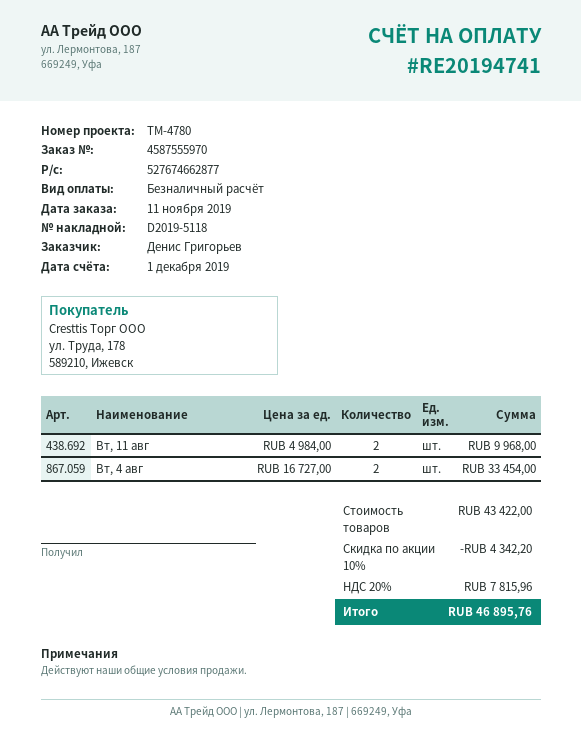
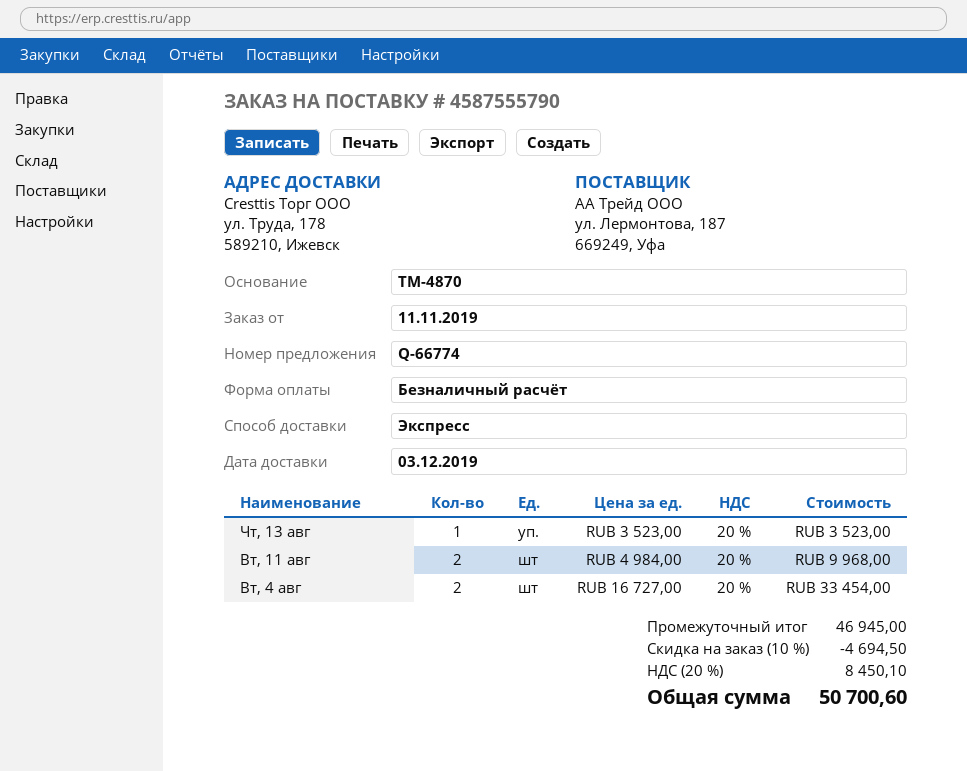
order number: 4587555970 -> 4587555790
reference: TM-4780 -> TM-4870
Чт, 13 авг: none -> 1 x 3523.00 = 3523.00
subtotal: 43422.00 -> 46945.00
discount: 10% = 4342.20 -> 10% = 4694.50
tax: 20% = 7815.96 -> 20% = 8450.10
total: 46895.76 -> 50700.60

